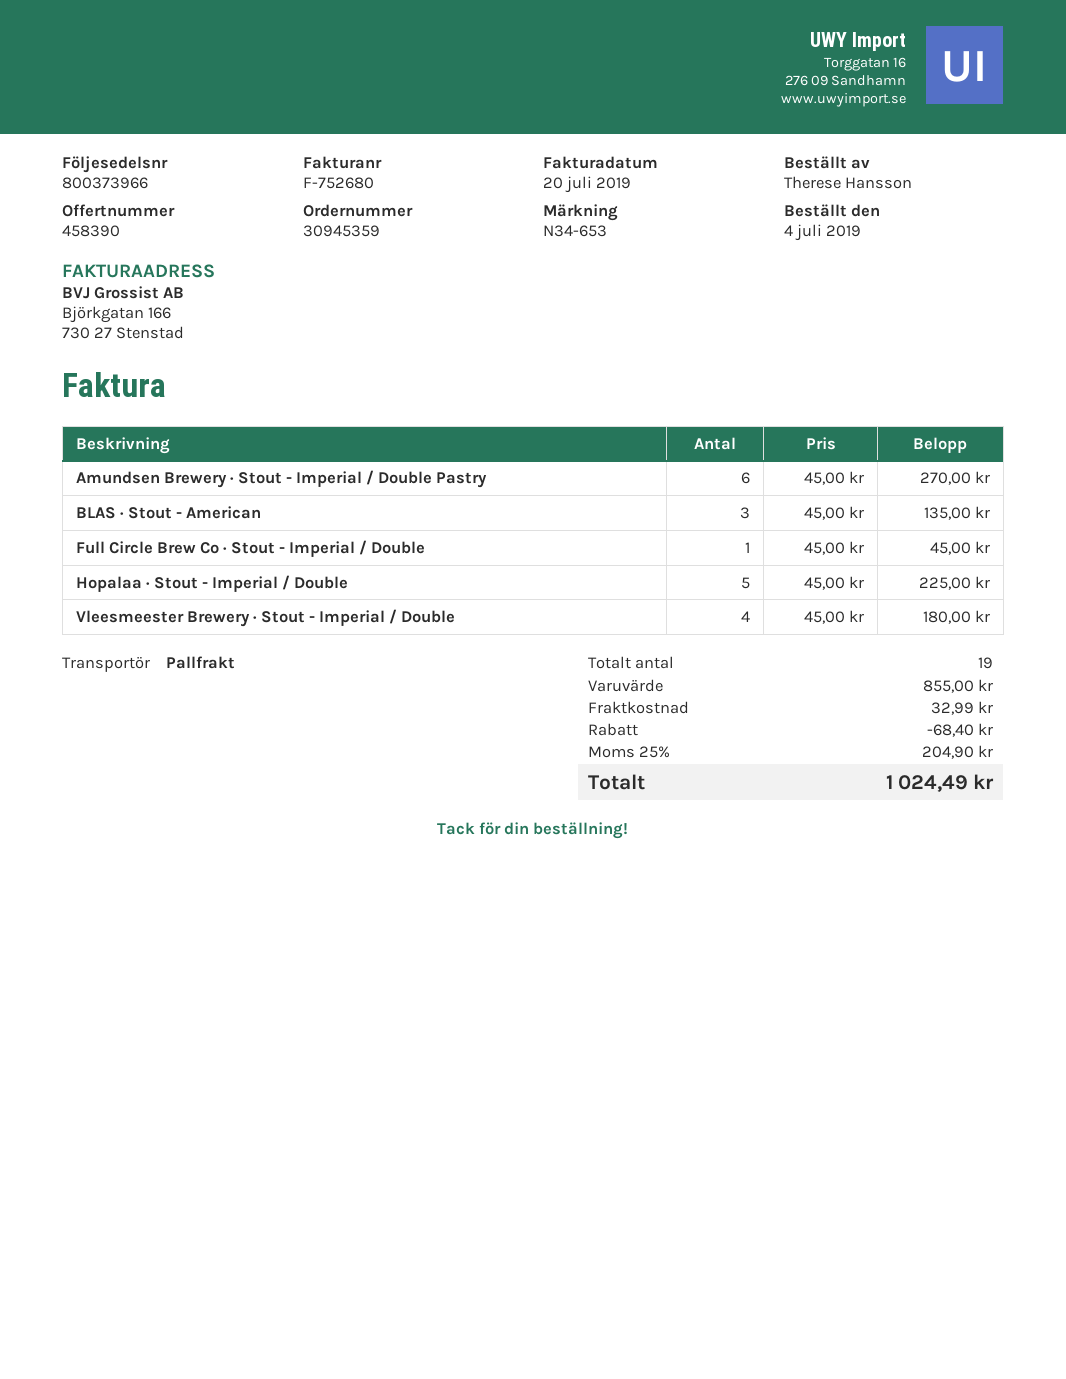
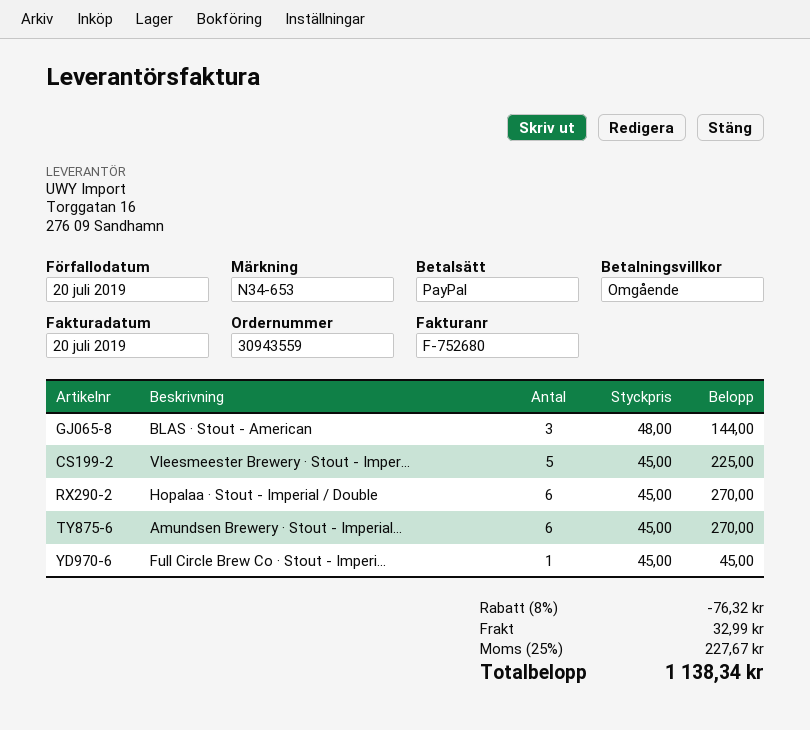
order number: 30945359 -> 30943559
BLAS · Stout - American: 3 x 45.00 = 135.00 -> 3 x 48.00 = 144.00
Hopalaa · Stout - Imperial / Double: 5 x 45.00 = 225.00 -> 6 x 45.00 = 270.00
Vleesmeester Brewery · Stout - Imperial / Double: 4 x 45.00 = 180.00 -> 5 x 45.00 = 225.00
discount: 68.40 -> 76.32
tax: 25% = 204.90 -> 25% = 227.67
total: 1024.49 -> 1138.34

